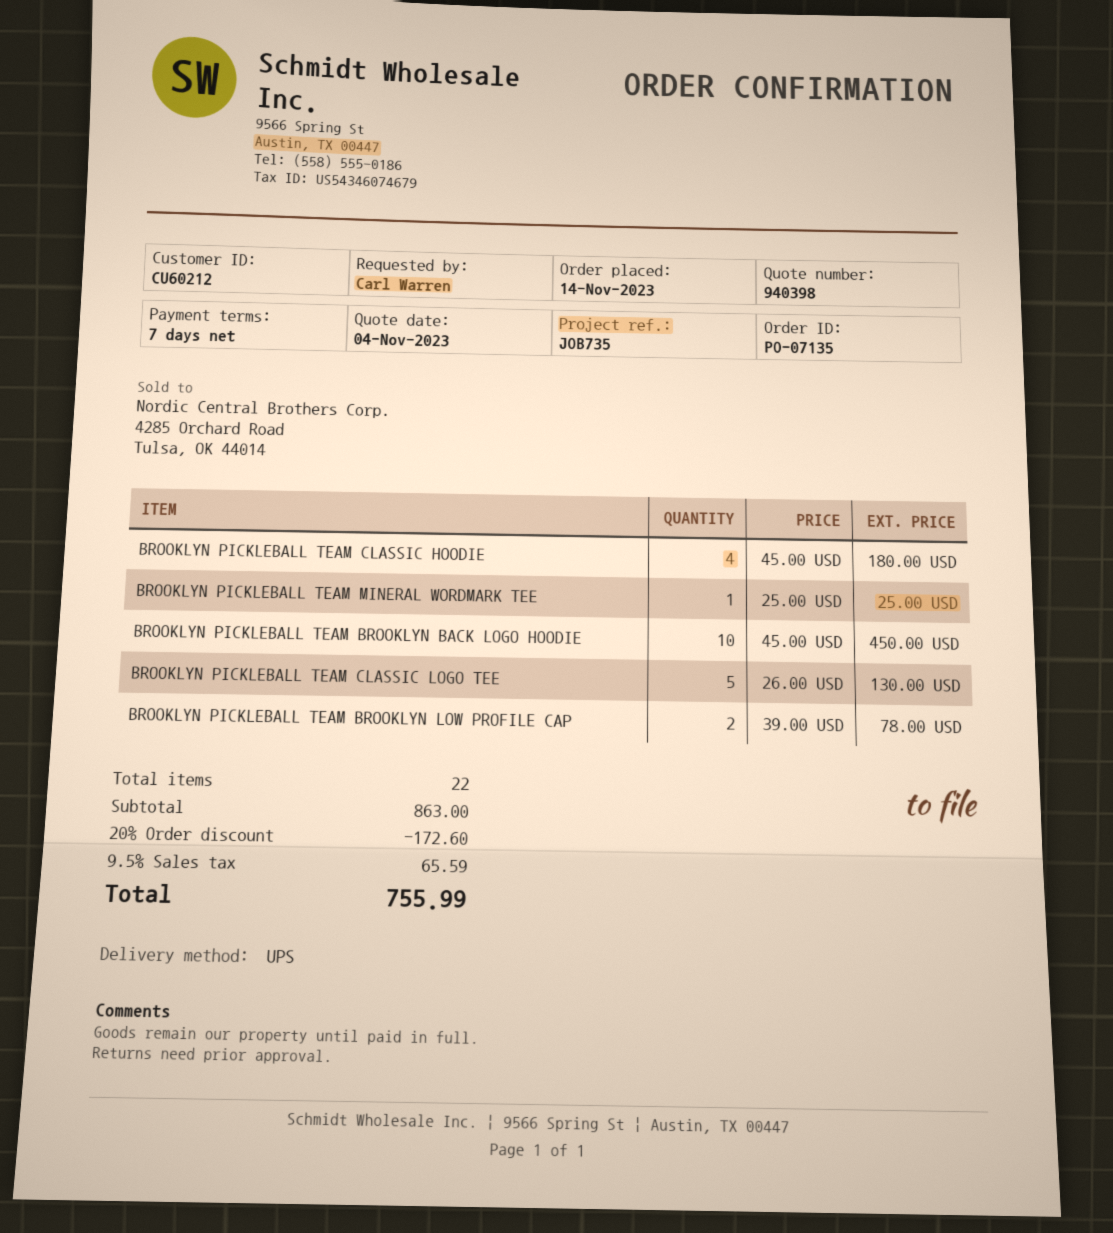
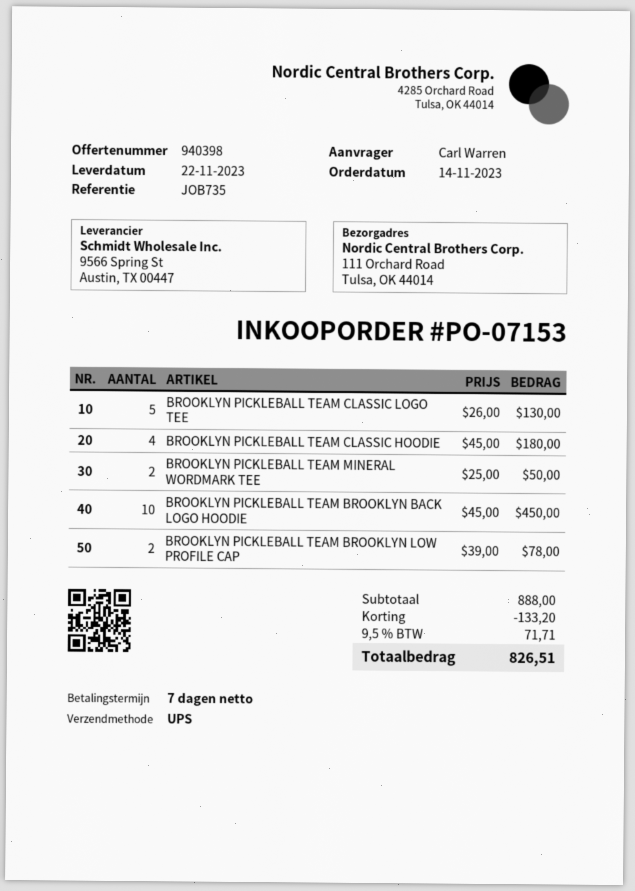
order number: PO-07135 -> PO-07153
BROOKLYN PICKLEBALL TEAM MINERAL WORDMARK TEE: 1 x 25.00 = 25.00 -> 2 x 25.00 = 50.00
subtotal: 863.00 -> 888.00
discount: 172.60 -> 133.20
tax: 9.5% = 65.59 -> 9.5% = 71.71
total: 755.99 -> 826.51

